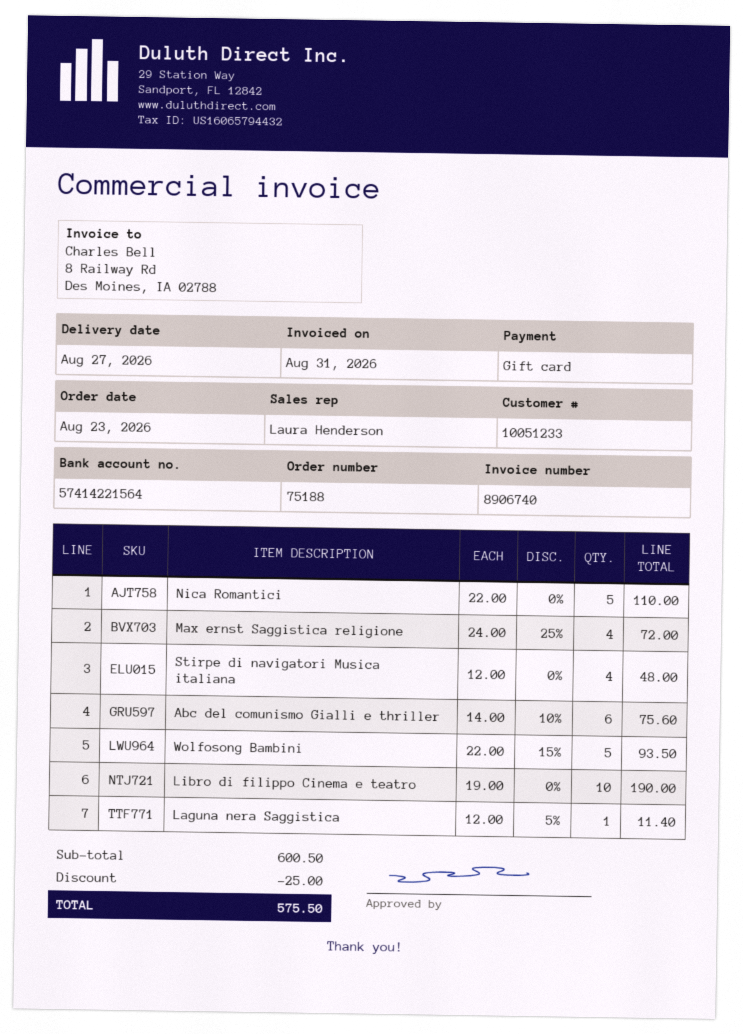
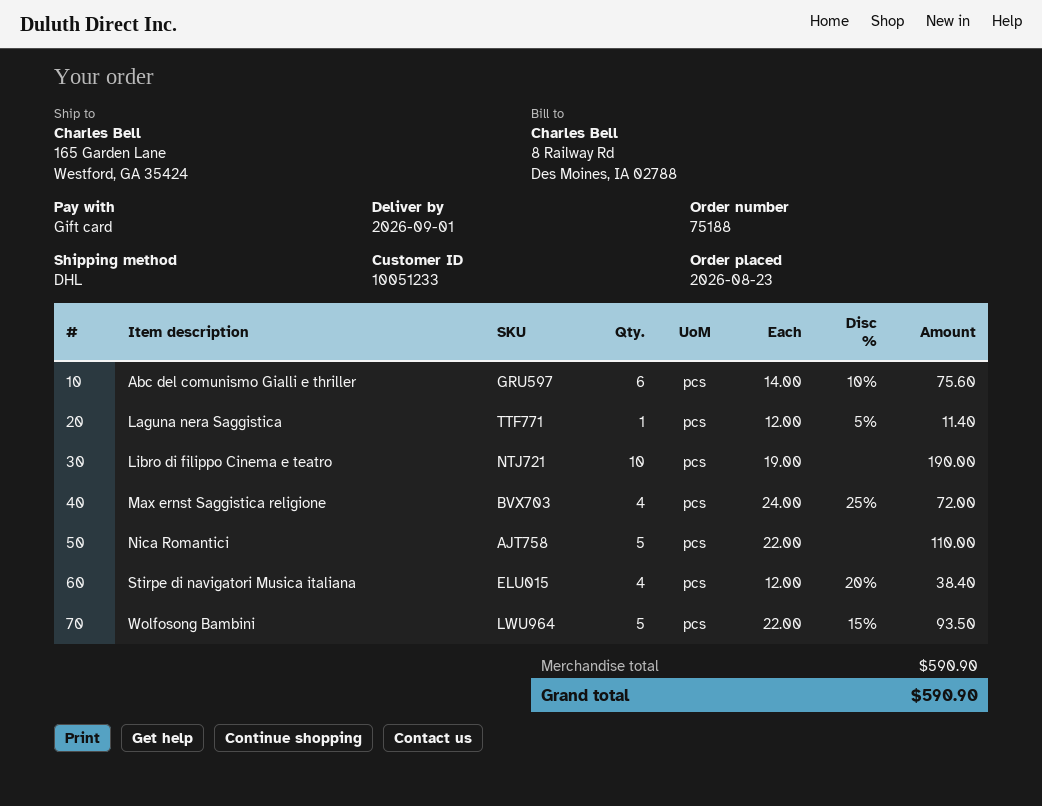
delivery date: 2026-08-27 -> 2026-09-01
Stirpe di navigatori Musica italiana: 4 x 12.00 = 48.00 -> 4 x 12.00 - 20% = 38.40
subtotal: 600.50 -> 590.90
discount: 25.00 -> none
total: 575.50 -> 590.90

